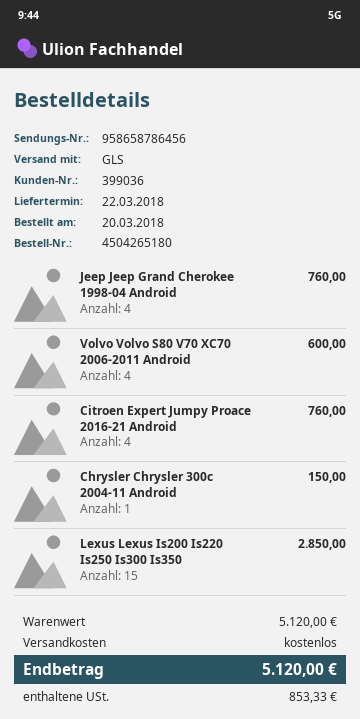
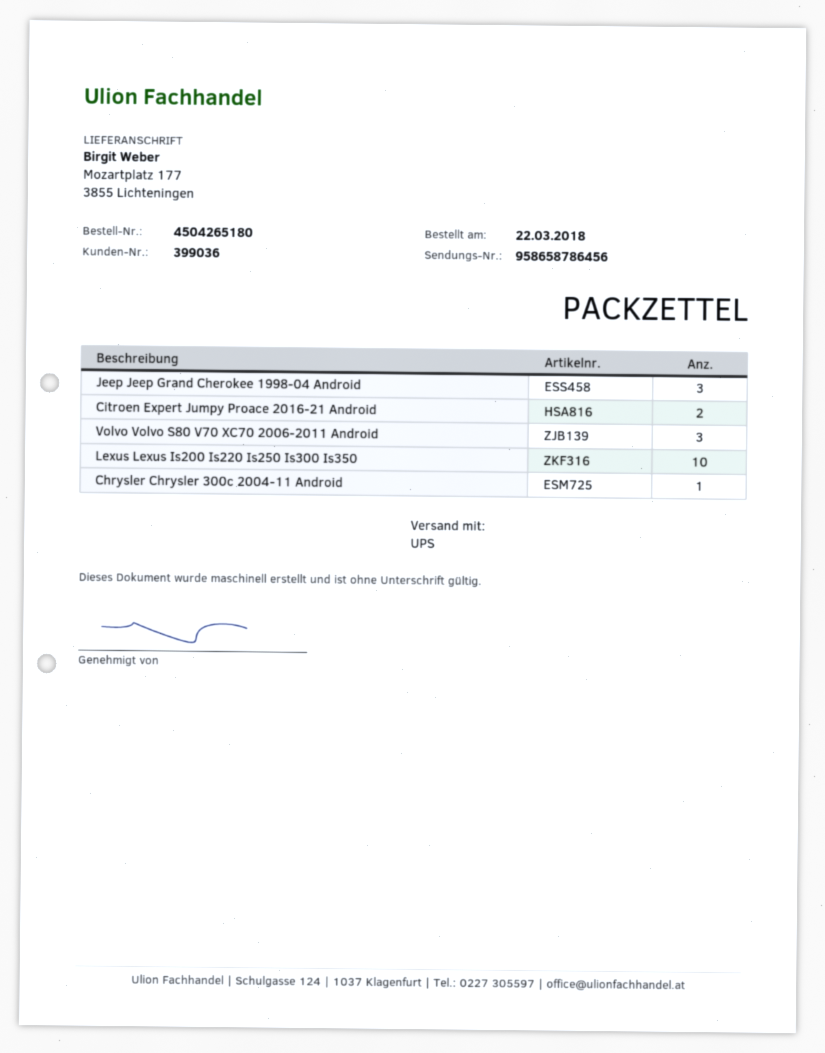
order date: 2018-03-20 -> 2018-03-22
shipping method: GLS -> UPS
Jeep Jeep Grand Cherokee 1998-04 Android: 4 -> 3
Volvo Volvo S80 V70 XC70 2006-2011 Android: 4 -> 3
Citroen Expert Jumpy Proace 2016-21 Android: 4 -> 2
Lexus Lexus Is200 Is220 Is250 Is300 Is350: 15 -> 10

